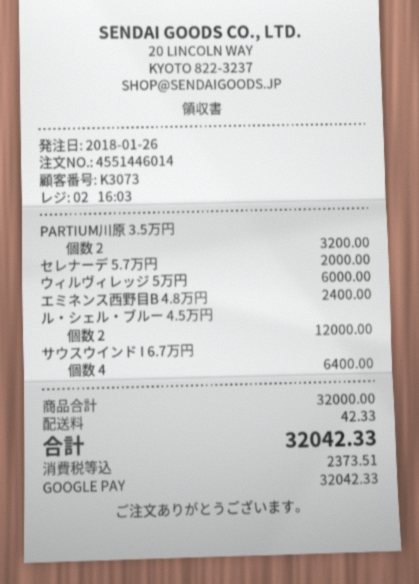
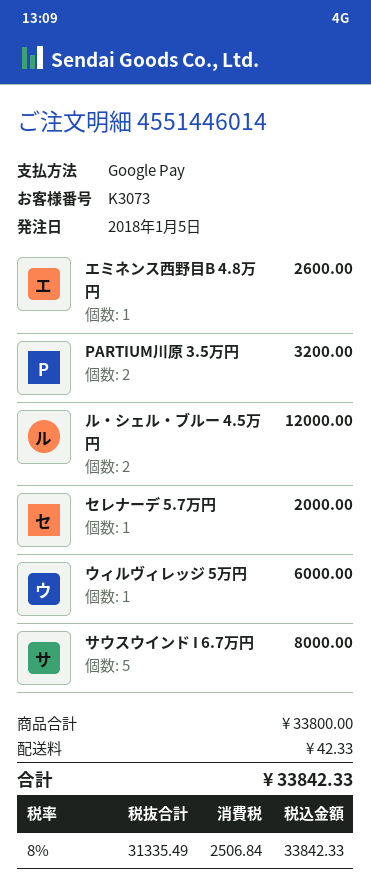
order date: 2018-01-26 -> 2018-01-05
エミネンス西野目B 4.8万円: 1 for 2400.00 -> 1 for 2600.00
サウスウインド I 6.7万円: 4 for 6400.00 -> 5 for 8000.00
subtotal: 32000.00 -> 33800.00
tax: 2373.51 -> 2506.84
total: 32042.33 -> 33842.33

